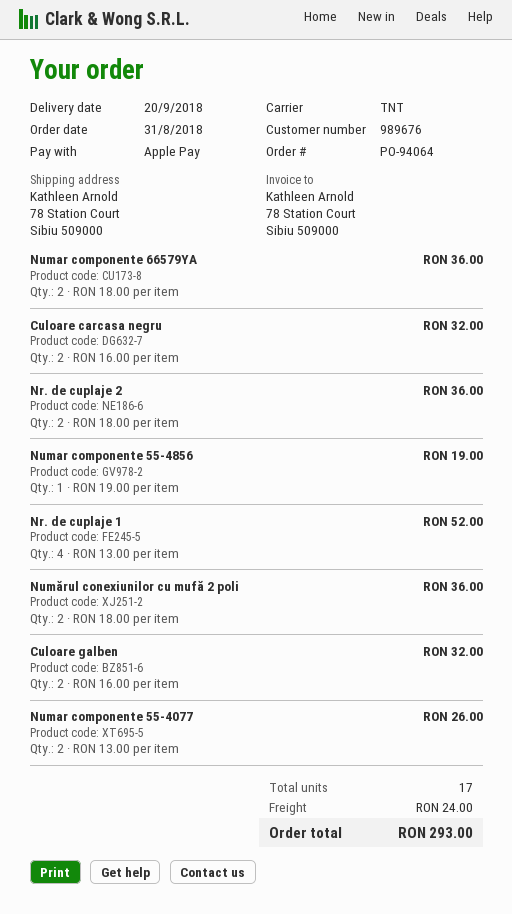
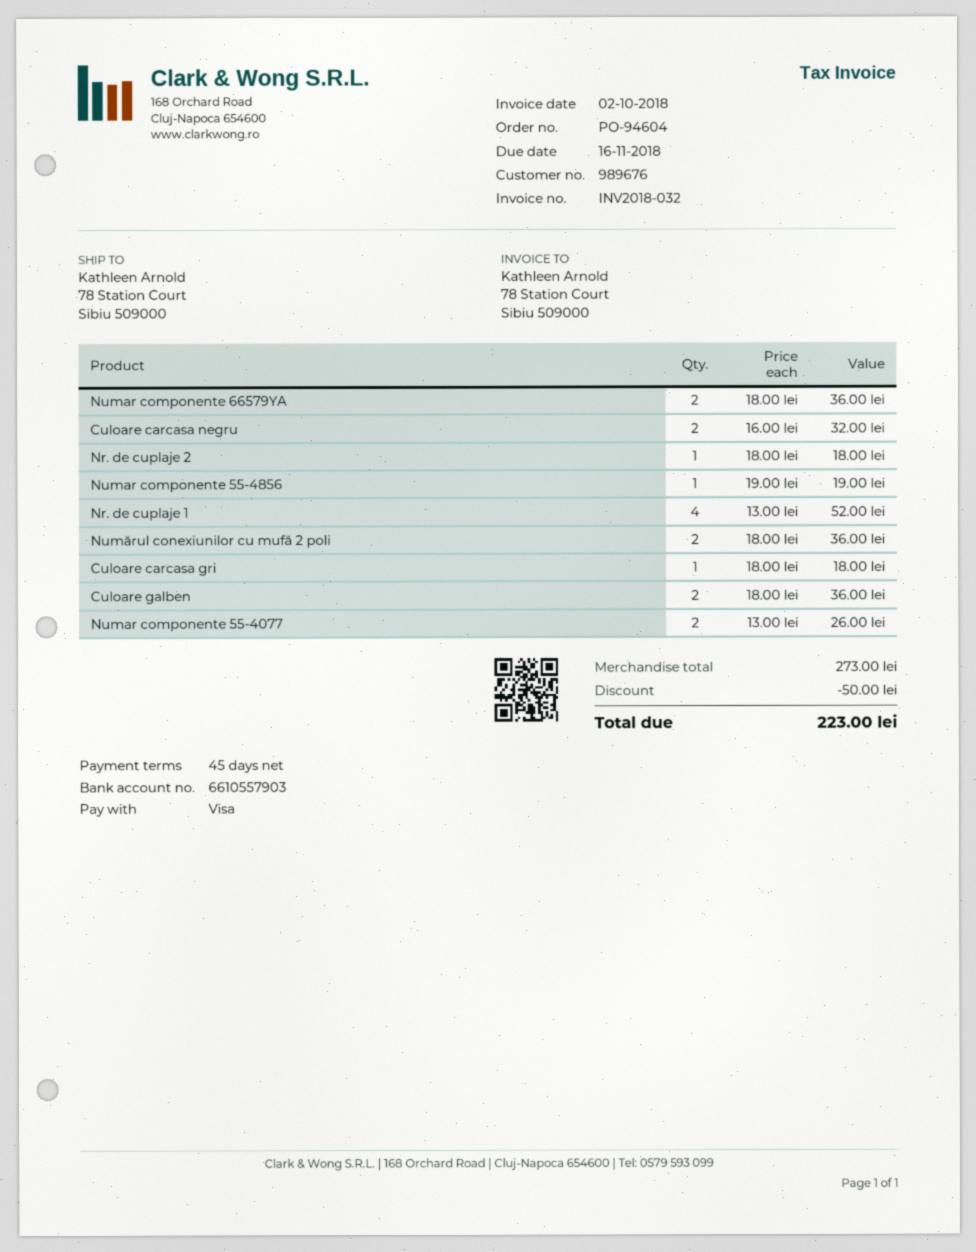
order number: PO-94064 -> PO-94604
payment method: Apple Pay -> Visa
Nr. de cuplaje 2: 2 x 18.00 = 36.00 -> 1 x 18.00 = 18.00
Culoare galben: 2 x 16.00 = 32.00 -> 2 x 18.00 = 36.00
Culoare carcasa gri: none -> 1 x 18.00 = 18.00
discount: none -> 50.00
shipping: 24.00 -> none
total: 293.00 -> 223.00

